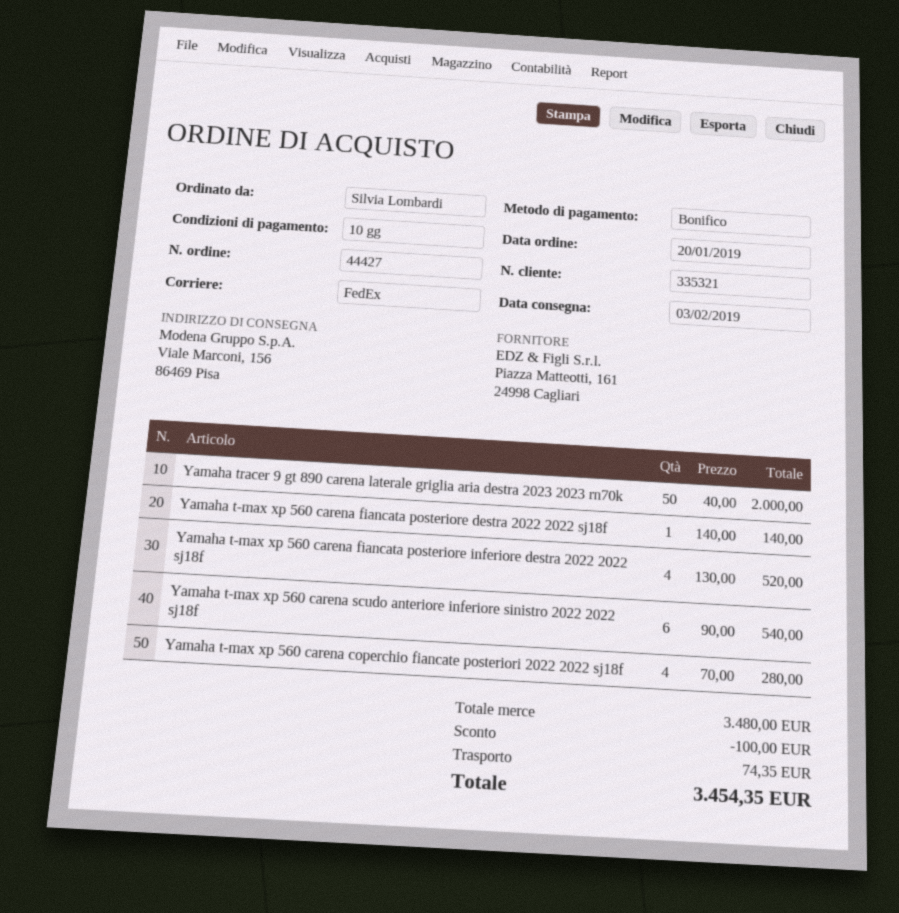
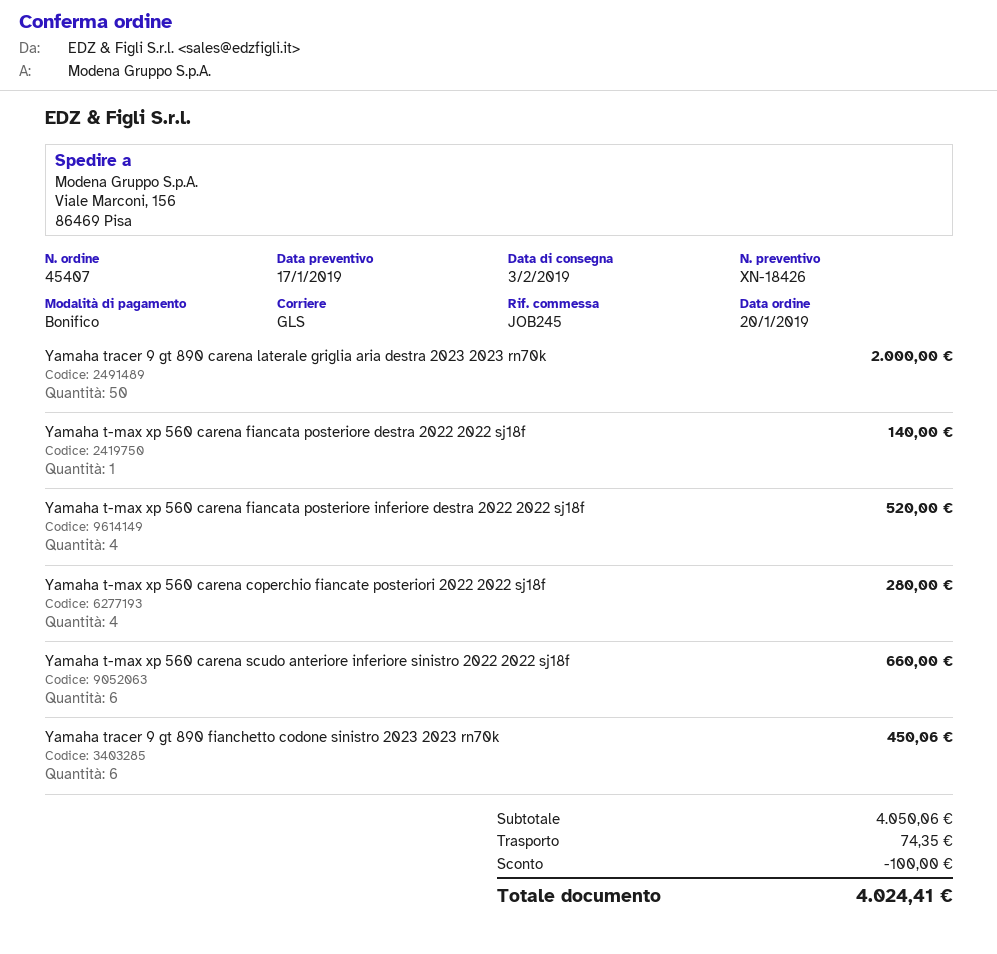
order number: 44427 -> 45407
shipping method: FedEx -> GLS
Yamaha t-max xp 560 carena scudo anteriore inferiore sinistro 2022 2022 sj18f: 6 for 540.00 -> 6 for 660.00
Yamaha tracer 9 gt 890 fianchetto codone sinistro 2023 2023 rn70k: none -> 6 for 450.06
subtotal: 3480.00 -> 4050.06
total: 3454.35 -> 4024.41

